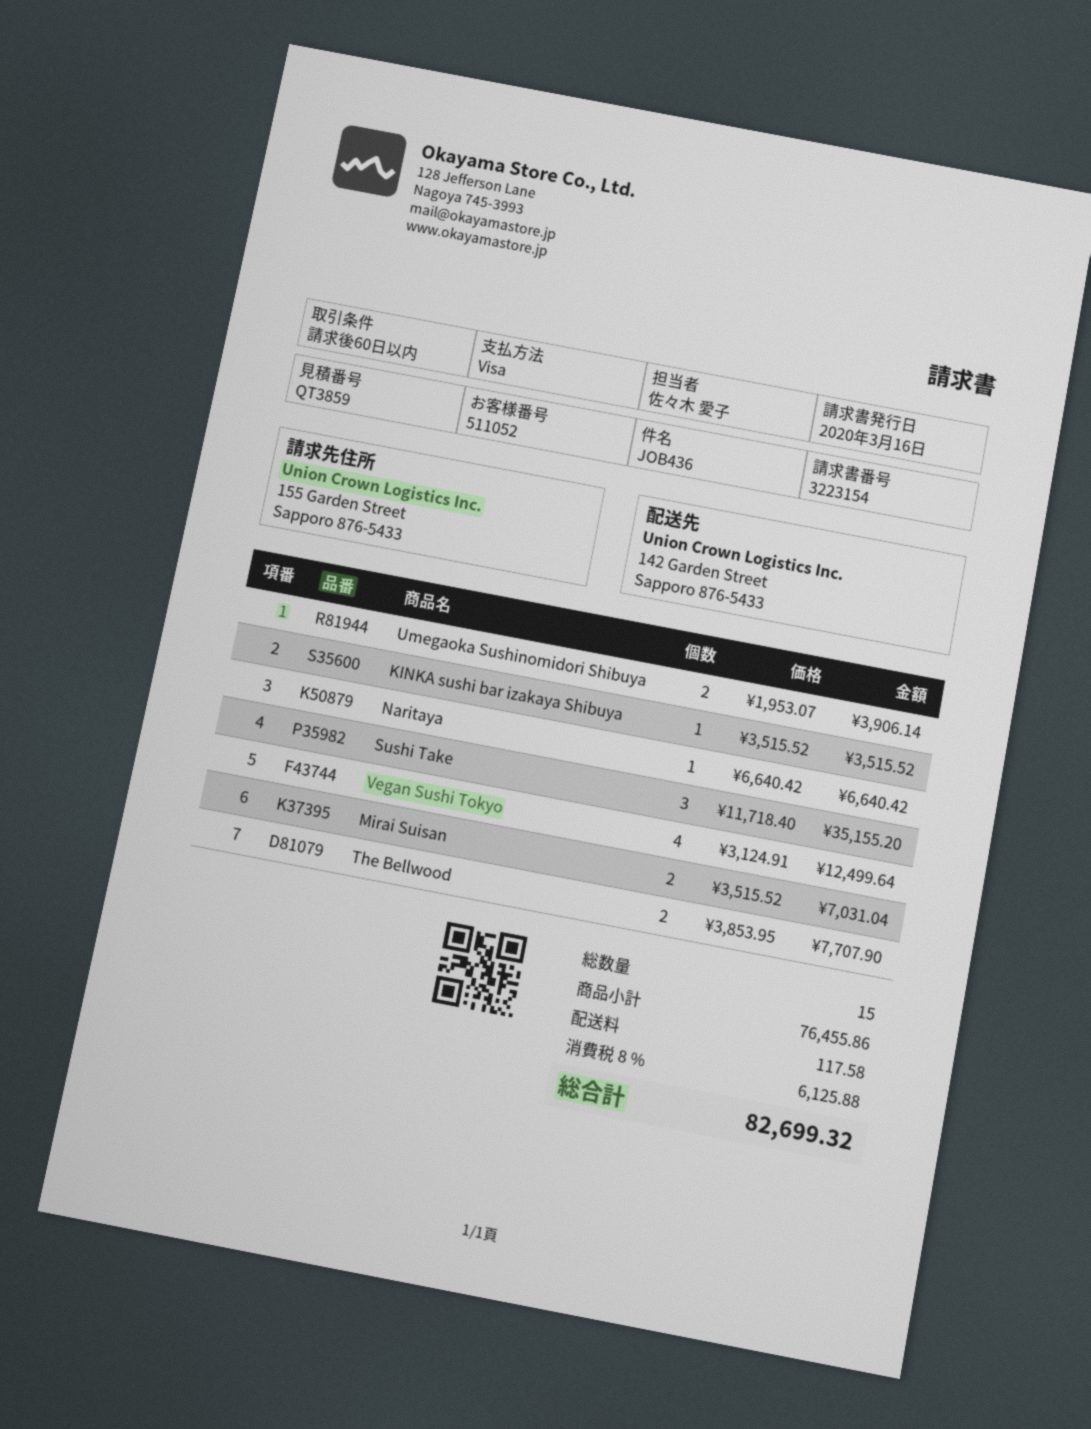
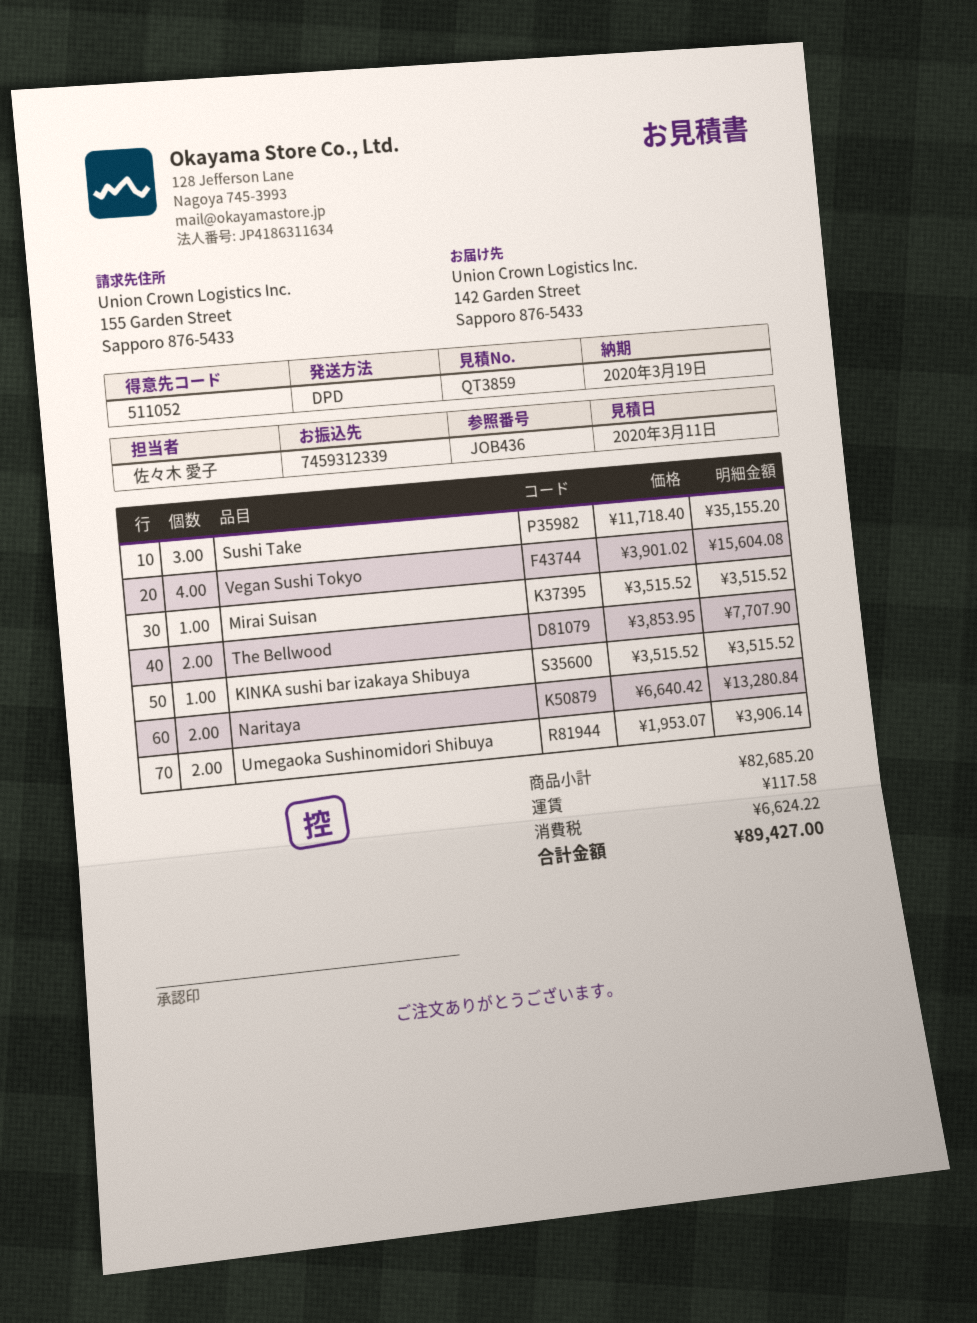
Naritaya: 1 x 6640.42 = 6640.42 -> 2 x 6640.42 = 13280.84
Vegan Sushi Tokyo: 4 x 3124.91 = 12499.64 -> 4 x 3901.02 = 15604.08
Mirai Suisan: 2 x 3515.52 = 7031.04 -> 1 x 3515.52 = 3515.52
subtotal: 76455.86 -> 82685.20
tax: 6125.88 -> 6624.22
total: 82699.32 -> 89427.00

